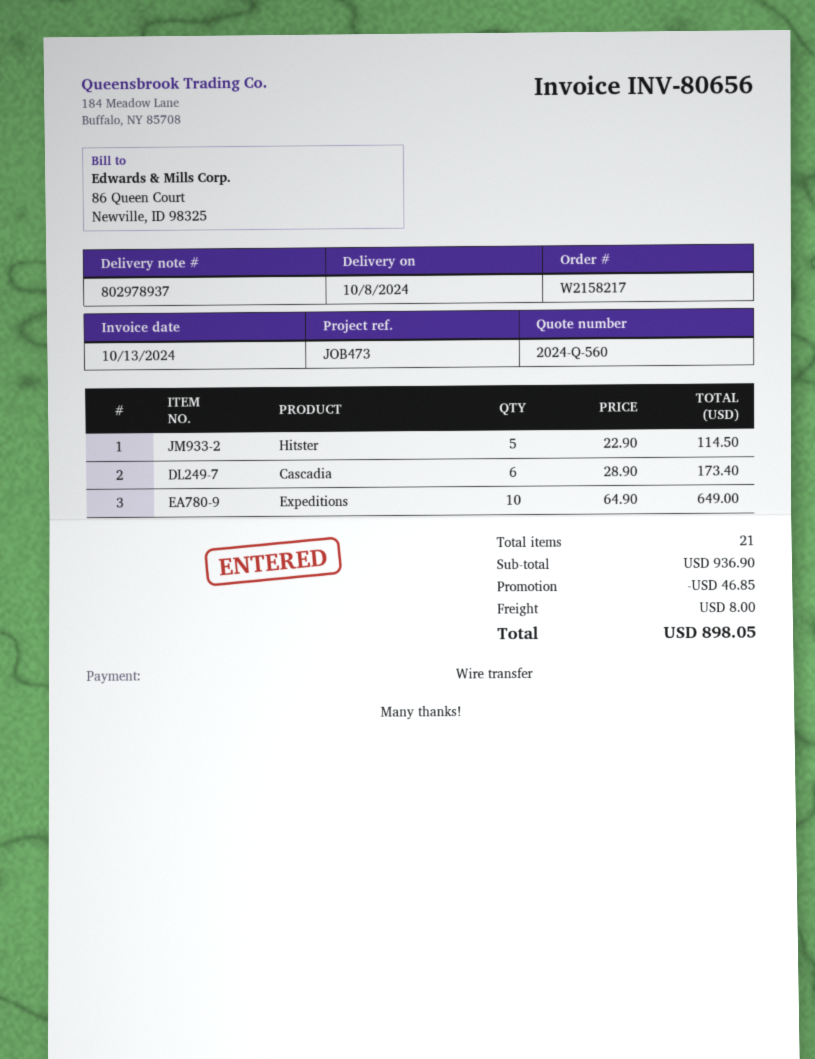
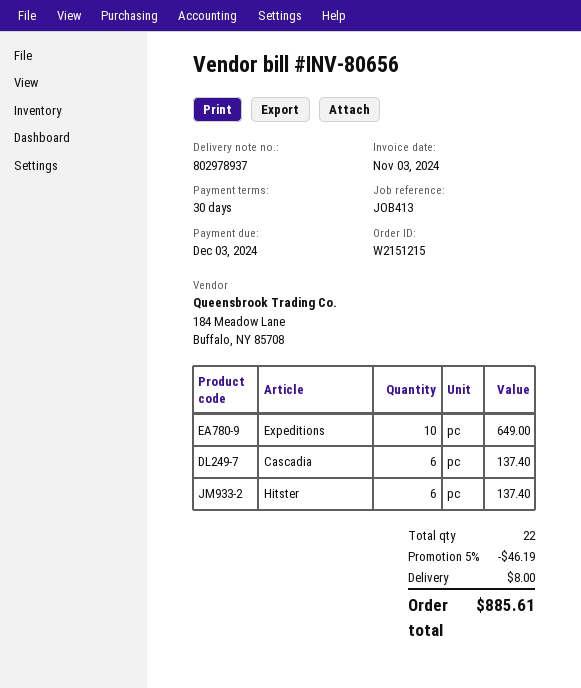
order number: W2158217 -> W2151215
invoice date: 2024-10-13 -> 2024-11-03
reference: JOB473 -> JOB413
Hitster: 5 for 114.50 -> 6 for 137.40
Cascadia: 6 for 173.40 -> 6 for 137.40
total quantity: 21 -> 22
discount: 46.85 -> 46.19
total: 898.05 -> 885.61

